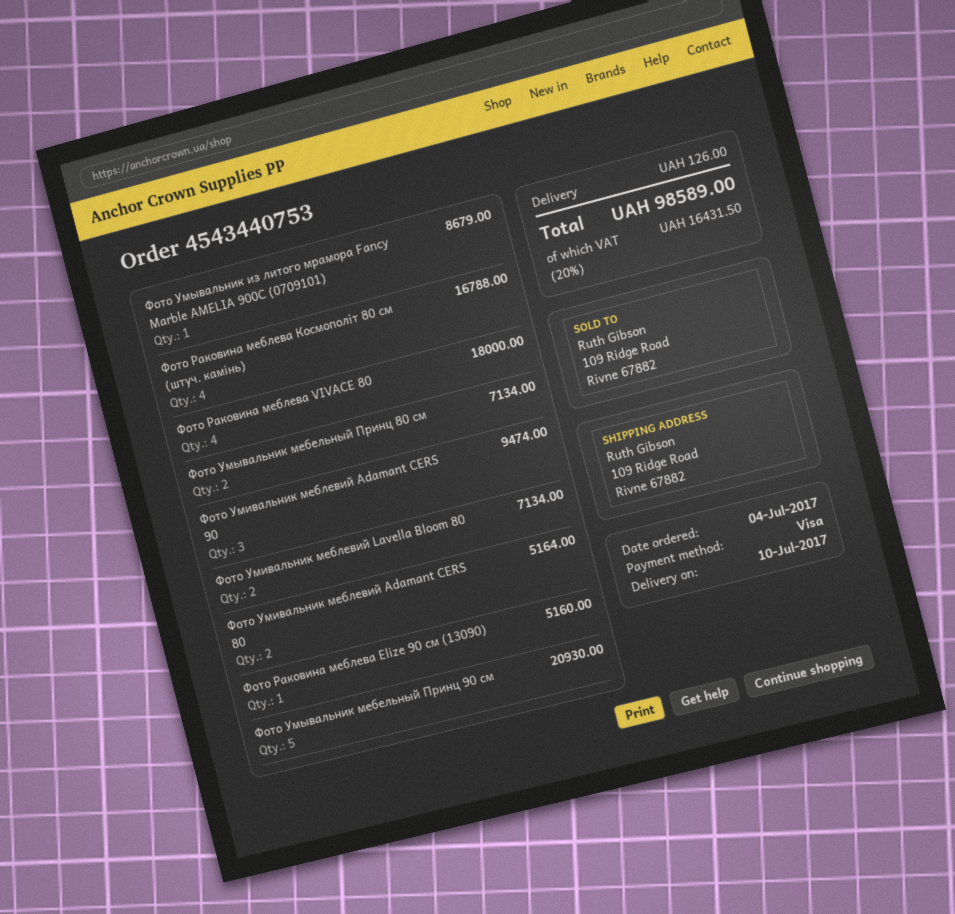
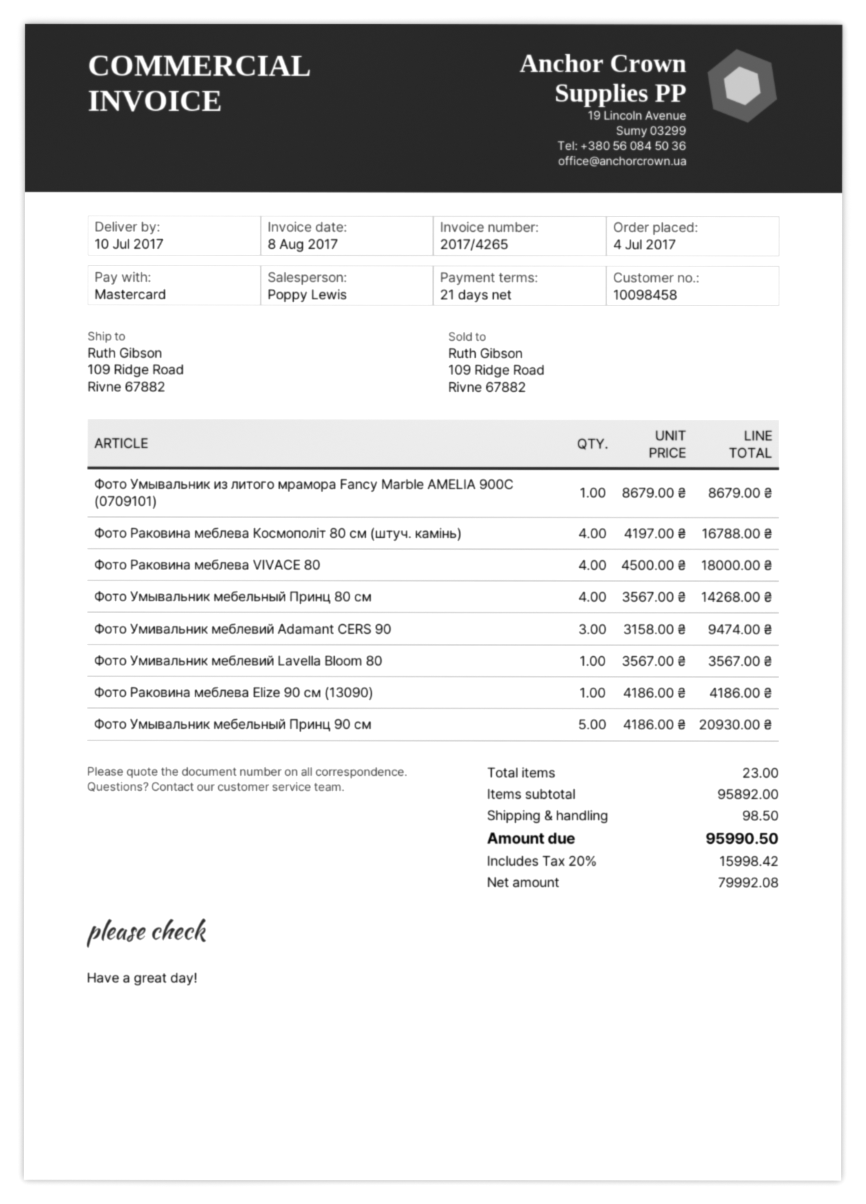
payment method: Visa -> Mastercard
Фото Умывальник мебельный Принц 80 см: 2 for 7134.00 -> 4 for 14268.00
Фото Умивальник меблевий Lavella Bloom 80: 2 for 7134.00 -> 1 for 3567.00
Фото Умивальник меблевий Adamant CERS 80: 2 for 5164.00 -> none
Фото Раковина меблева Elize 90 см (13090): 1 for 5160.00 -> 1 for 4186.00
shipping: 126.00 -> 98.50
tax: 20% = 16431.50 -> 20% = 15998.42
total: 98589.00 -> 95990.50

